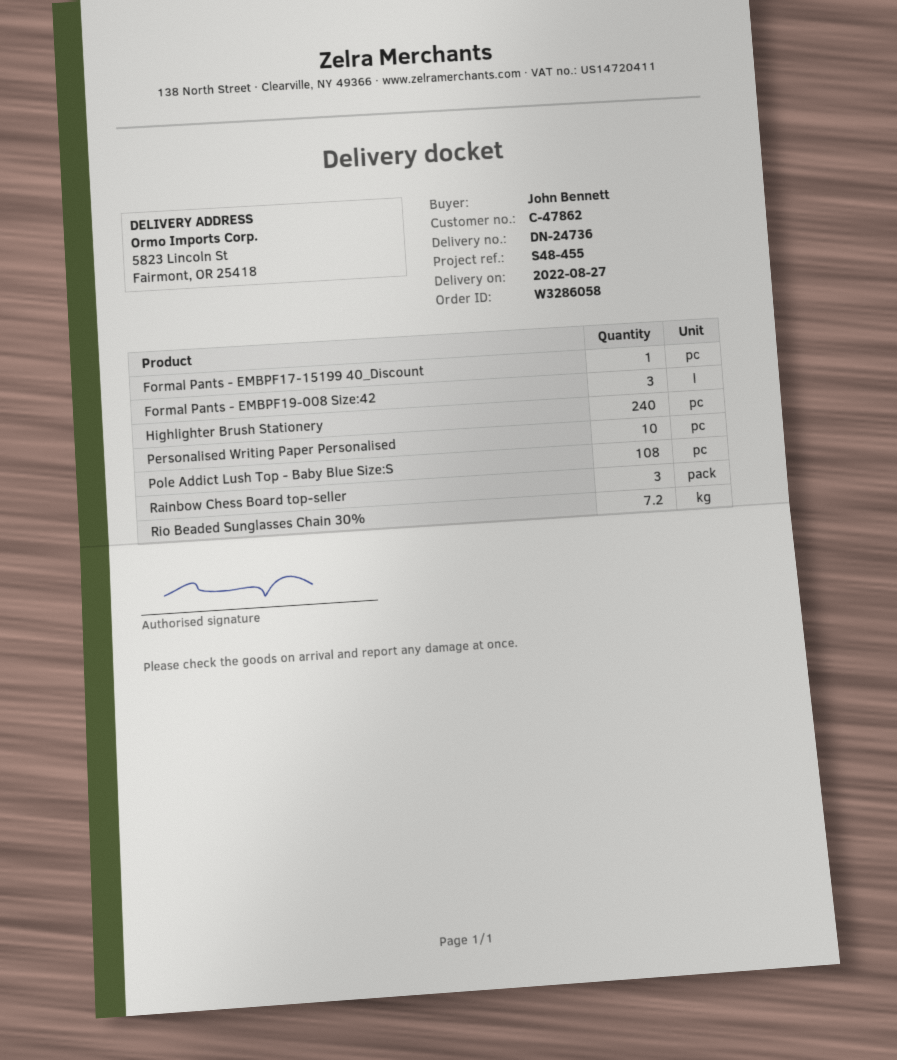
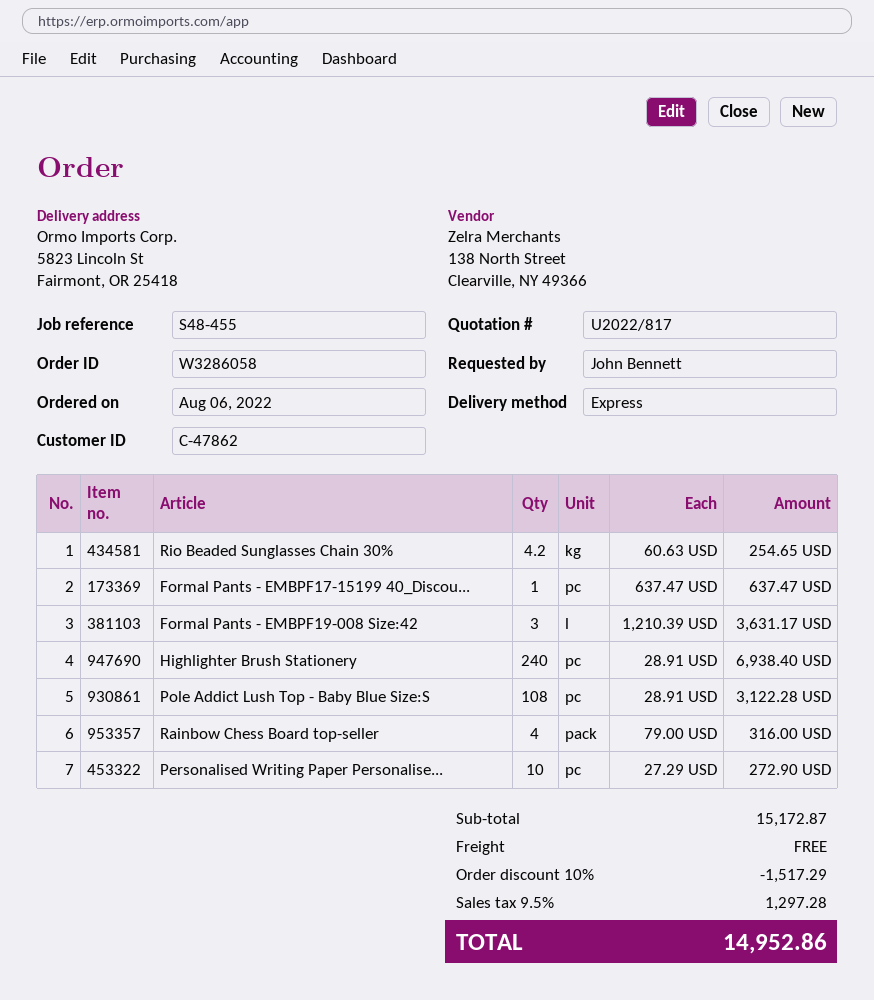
Rainbow Chess Board top-seller: 3 -> 4
Rio Beaded Sunglasses Chain 30%: 7.2 -> 4.2

